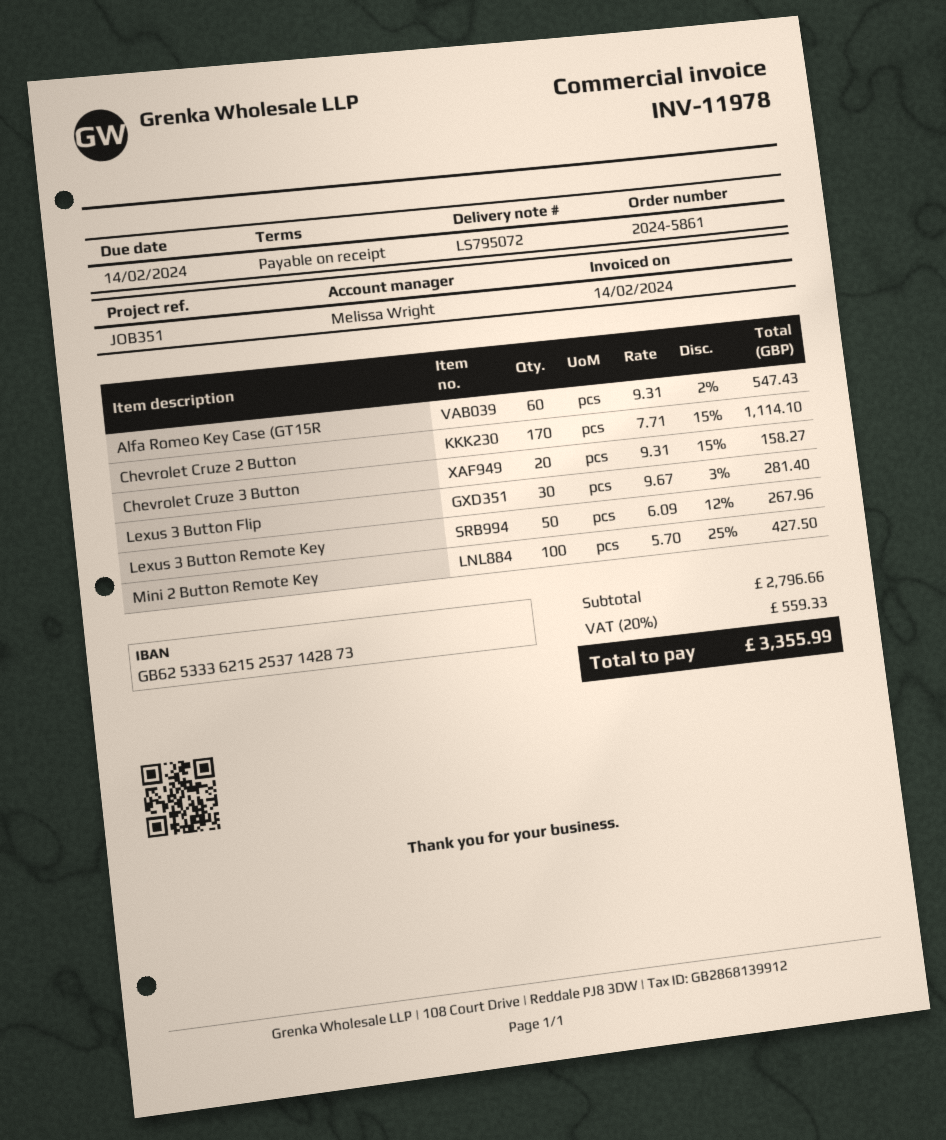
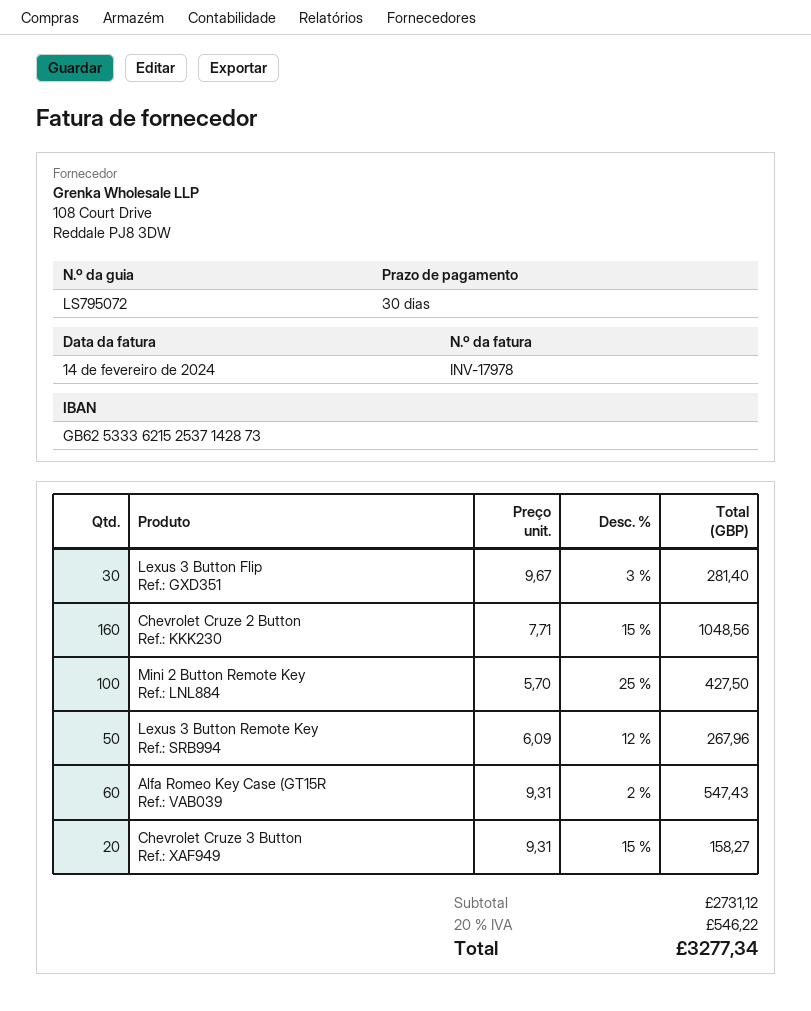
invoice number: INV-11978 -> INV-17978
payment terms: on receipt -> 30 days
Chevrolet Cruze 2 Button: 170 x 7.71 - 15% = 1114.10 -> 160 x 7.71 - 15% = 1048.56
subtotal: 2796.66 -> 2731.12
tax: 20% = 559.33 -> 20% = 546.22
total: 3355.99 -> 3277.34

